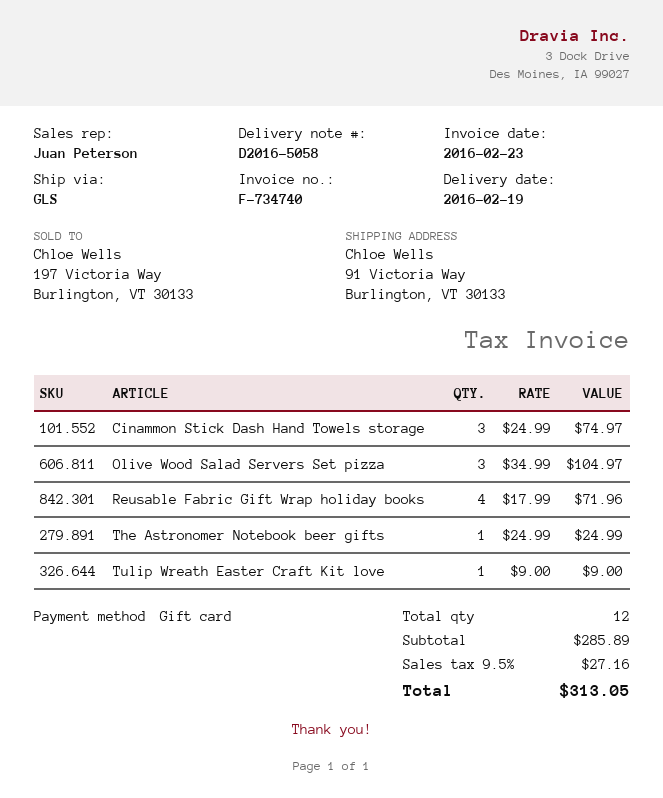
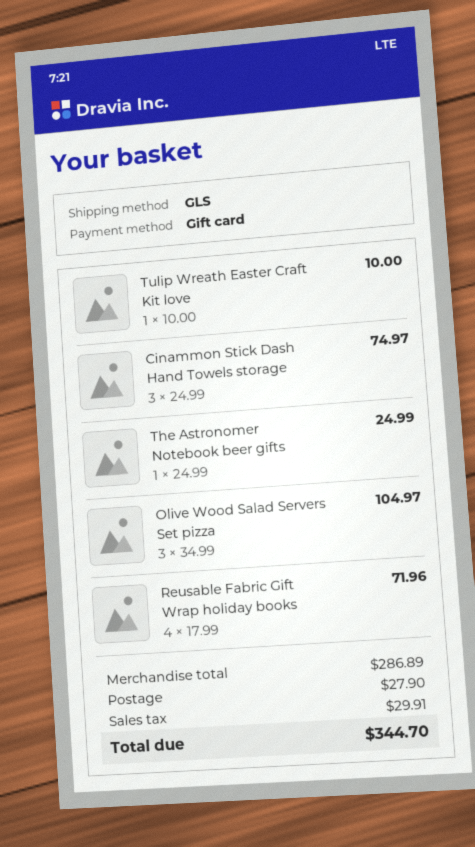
Tulip Wreath Easter Craft Kit love: 1 x 9.00 = 9.00 -> 1 x 10.00 = 10.00
subtotal: 285.89 -> 286.89
shipping: none -> 27.90
tax: 27.16 -> 29.91
total: 313.05 -> 344.70

